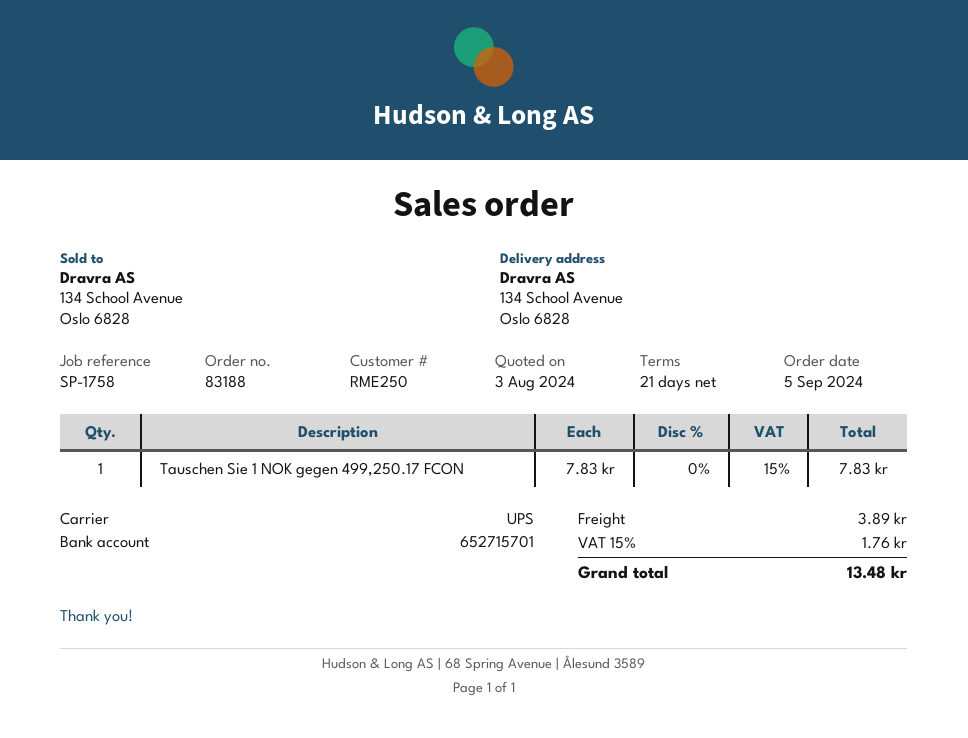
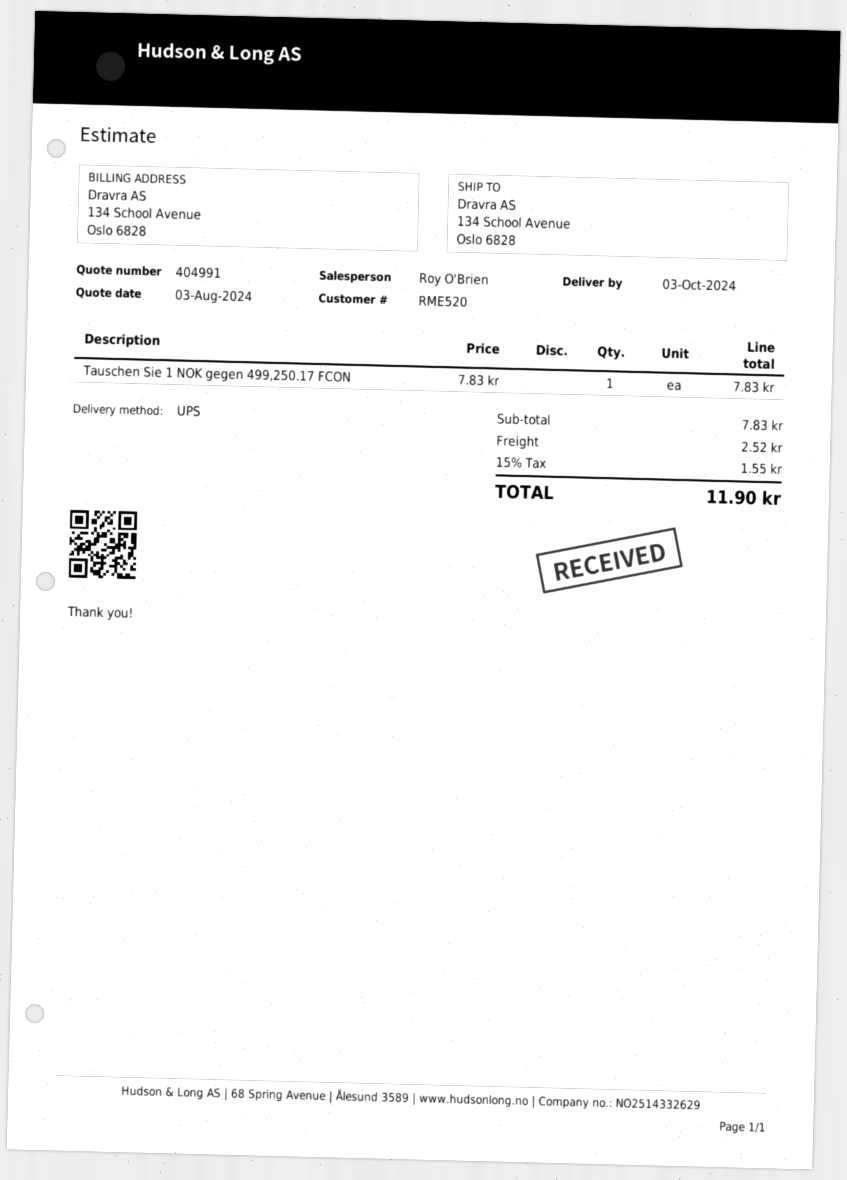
customer number: RME250 -> RME520
shipping: 3.89 -> 2.52
tax: 15% = 1.76 -> 15% = 1.55
total: 13.48 -> 11.90

